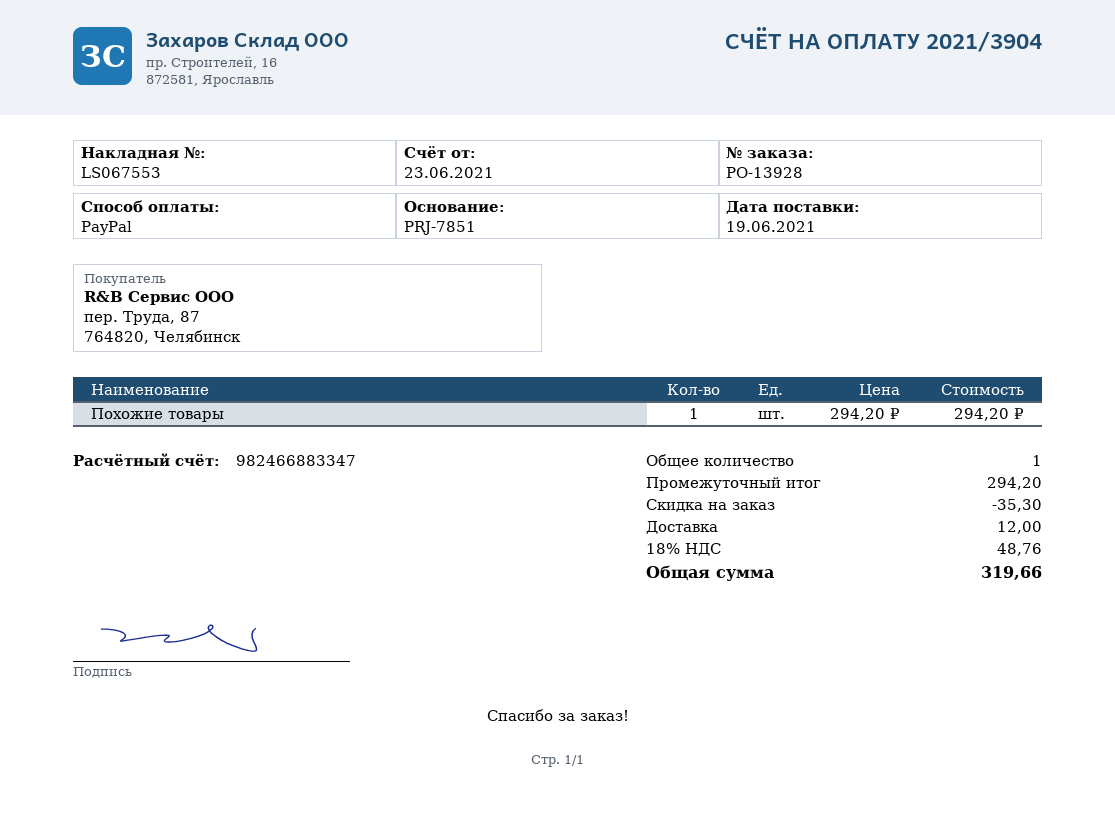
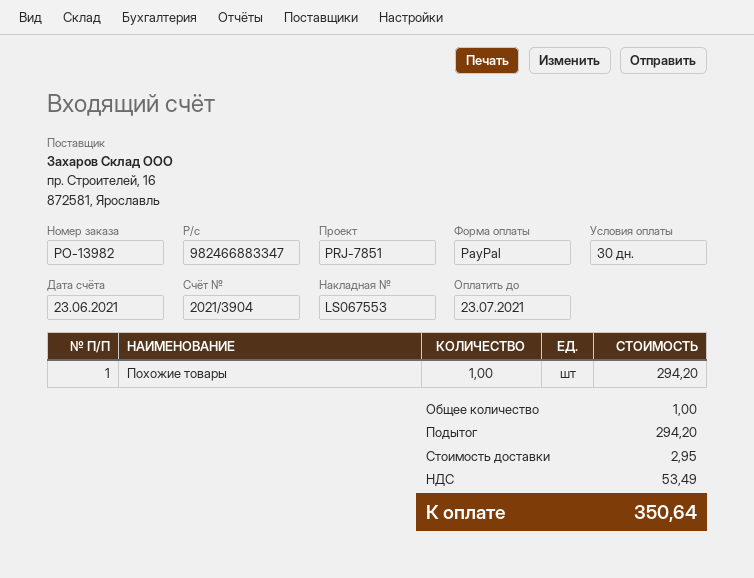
order number: PO-13928 -> PO-13982
discount: 35.30 -> none
shipping: 12.00 -> 2.95
tax: 48.76 -> 53.49
total: 319.66 -> 350.64

